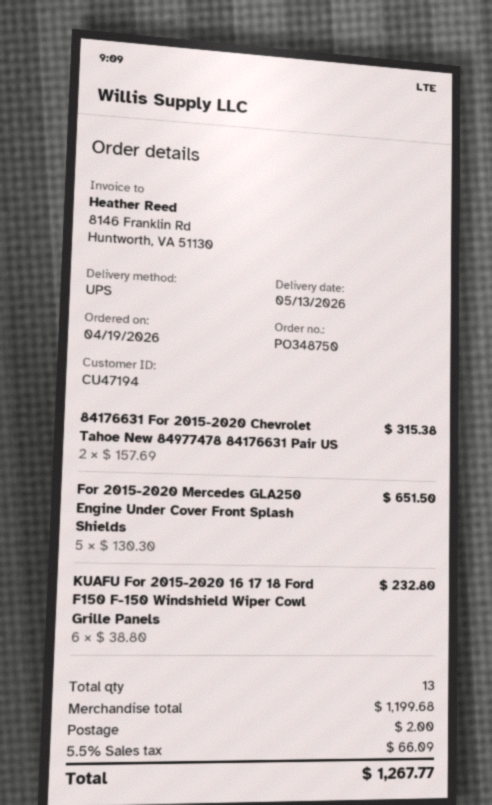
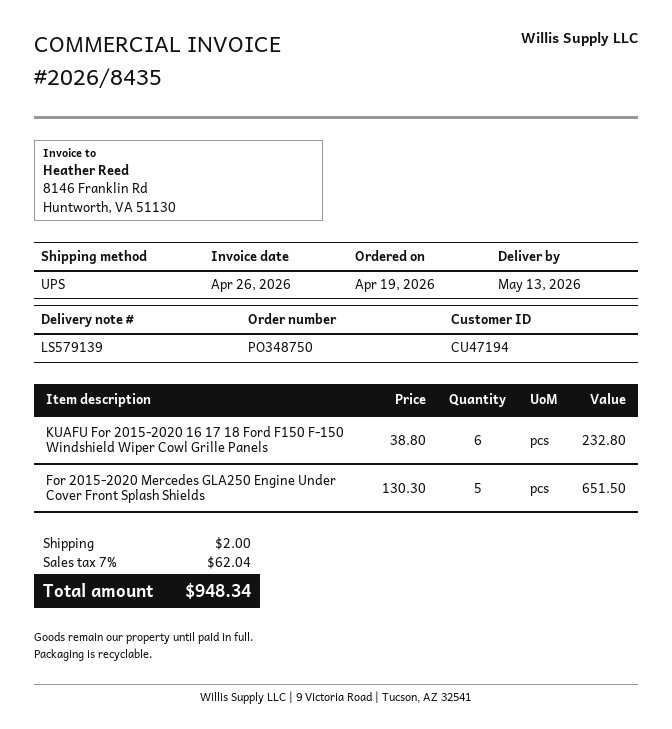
84176631 For 2015-2020 Chevrolet Tahoe New 84977478 84176631 Pair US: 2 x 157.69 = 315.38 -> none
tax: 5.5% = 66.09 -> 7% = 62.04
total: 1267.77 -> 948.34

